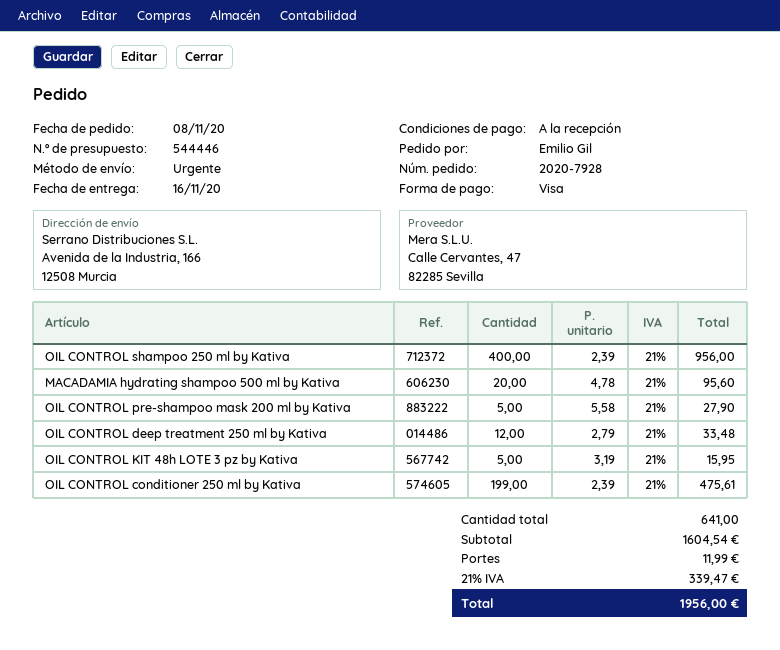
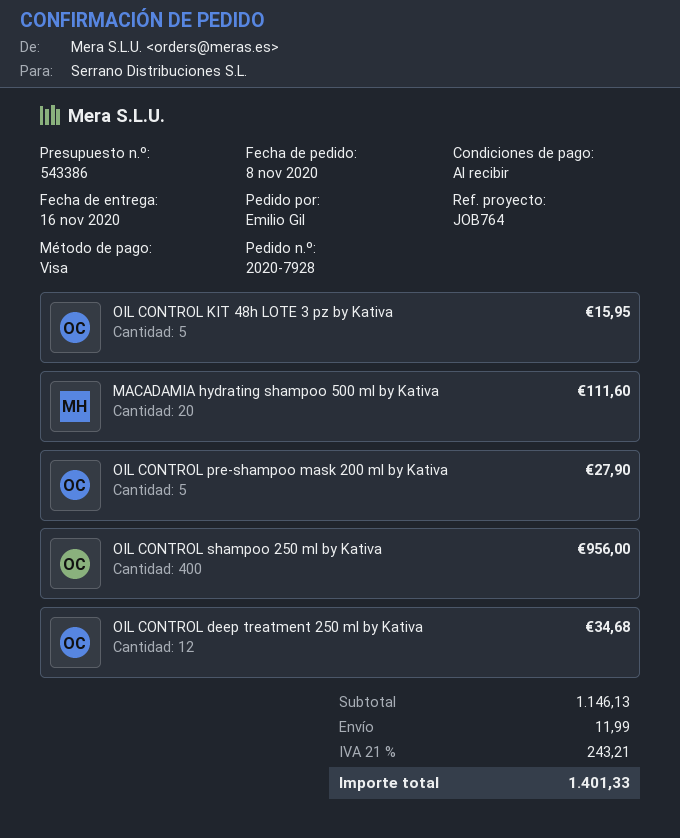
quote number: 544446 -> 543386
MACADAMIA hydrating shampoo 500 ml by Kativa: 20 for 95.60 -> 20 for 111.60
OIL CONTROL deep treatment 250 ml by Kativa: 12 for 33.48 -> 12 for 34.68
OIL CONTROL conditioner 250 ml by Kativa: 199 for 475.61 -> none
subtotal: 1604.54 -> 1146.13
tax: 21% = 339.47 -> 21% = 243.21
total: 1956.00 -> 1401.33

